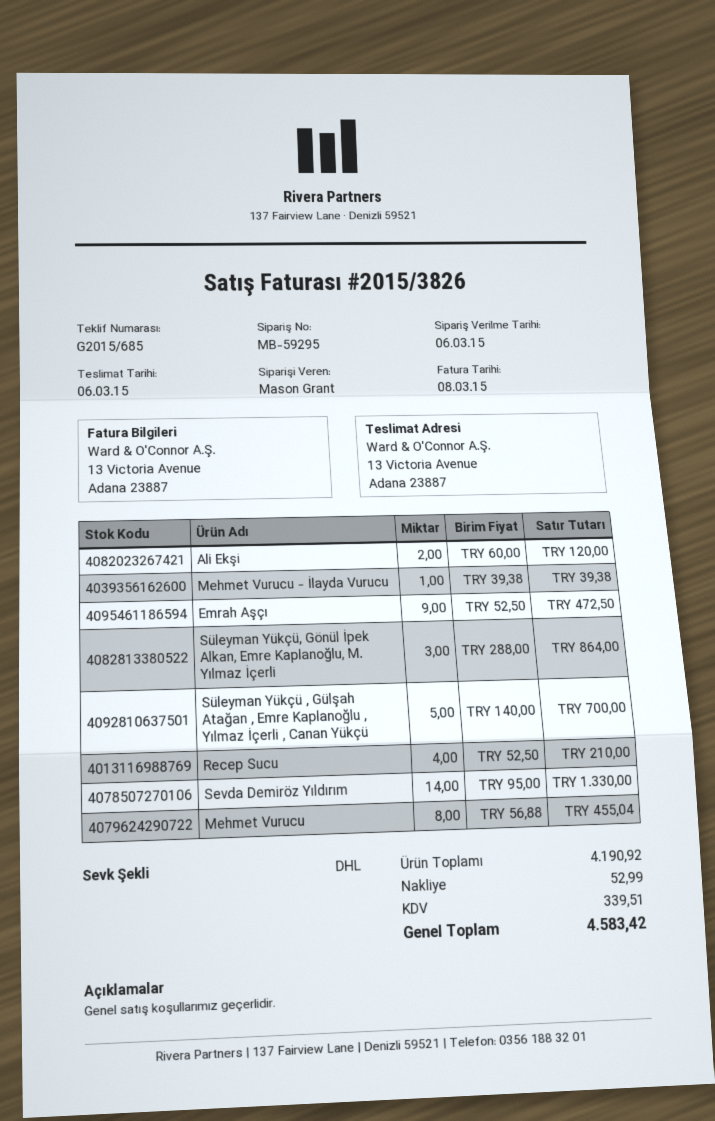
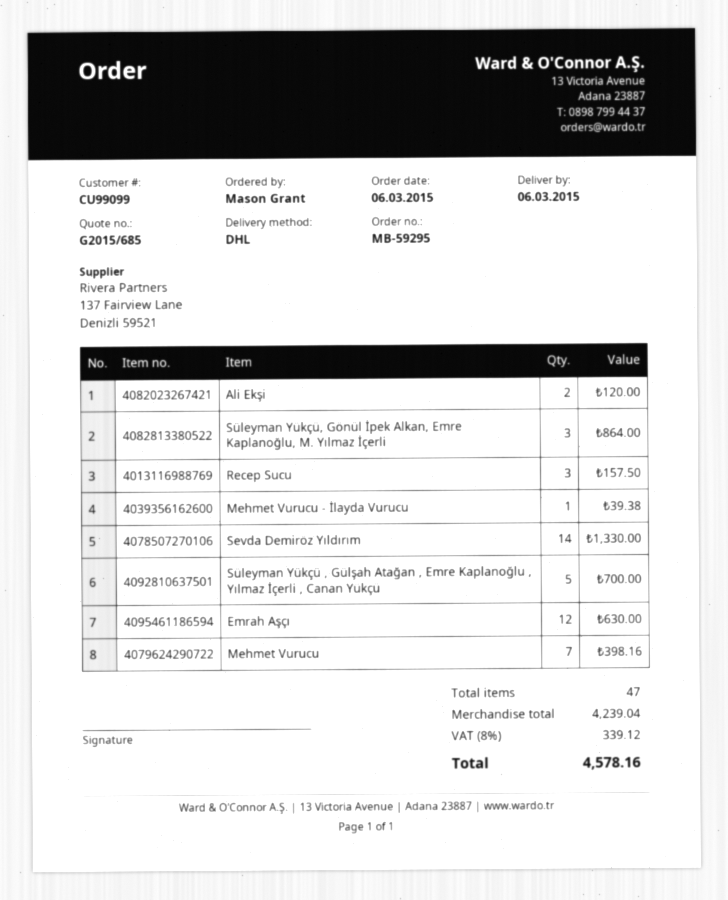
Emrah Aşçı: 9 for 472.50 -> 12 for 630.00
Recep Sucu: 4 for 210.00 -> 3 for 157.50
Mehmet Vurucu: 8 for 455.04 -> 7 for 398.16
subtotal: 4190.92 -> 4239.04
shipping: 52.99 -> none
tax: 339.51 -> 339.12
total: 4583.42 -> 4578.16

